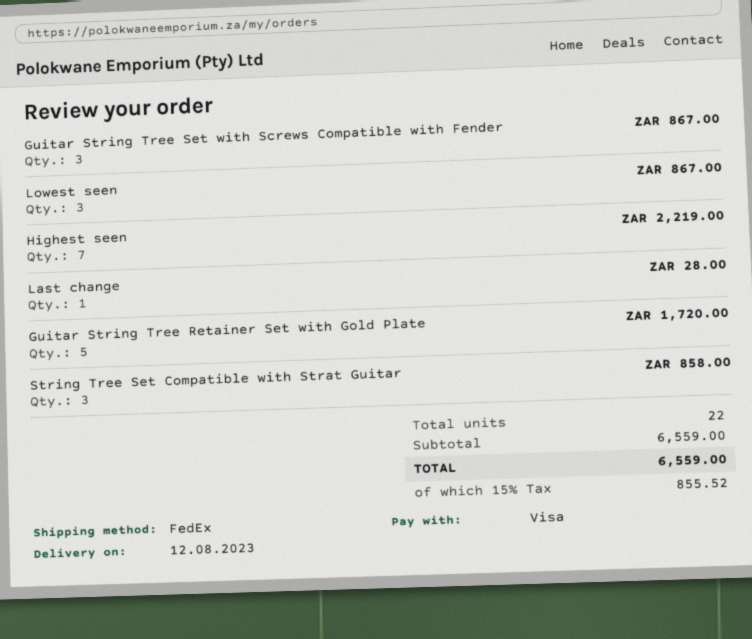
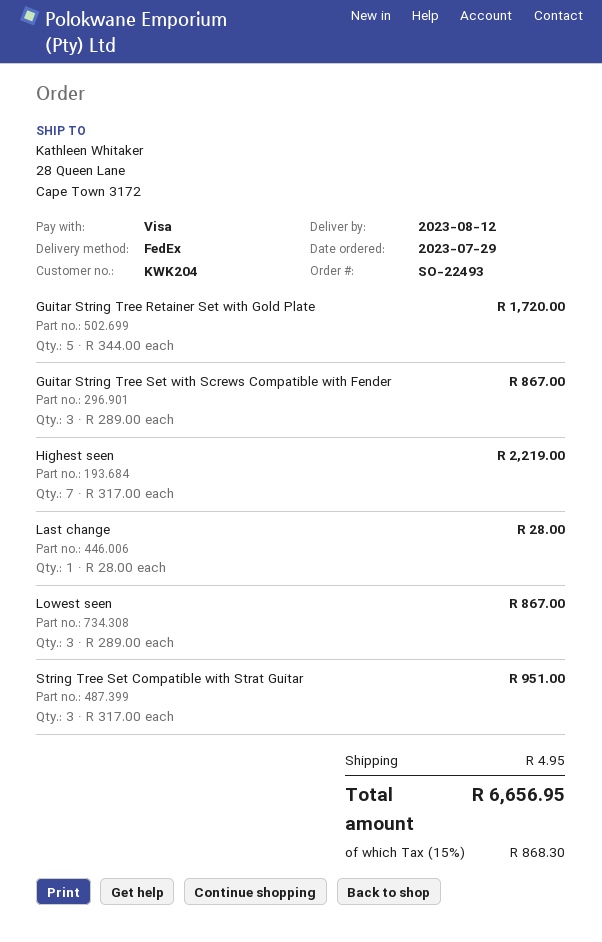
String Tree Set Compatible with Strat Guitar: 3 for 858.00 -> 3 for 951.00
shipping: none -> 4.95
tax: 15% = 855.52 -> 15% = 868.30
total: 6559.00 -> 6656.95

